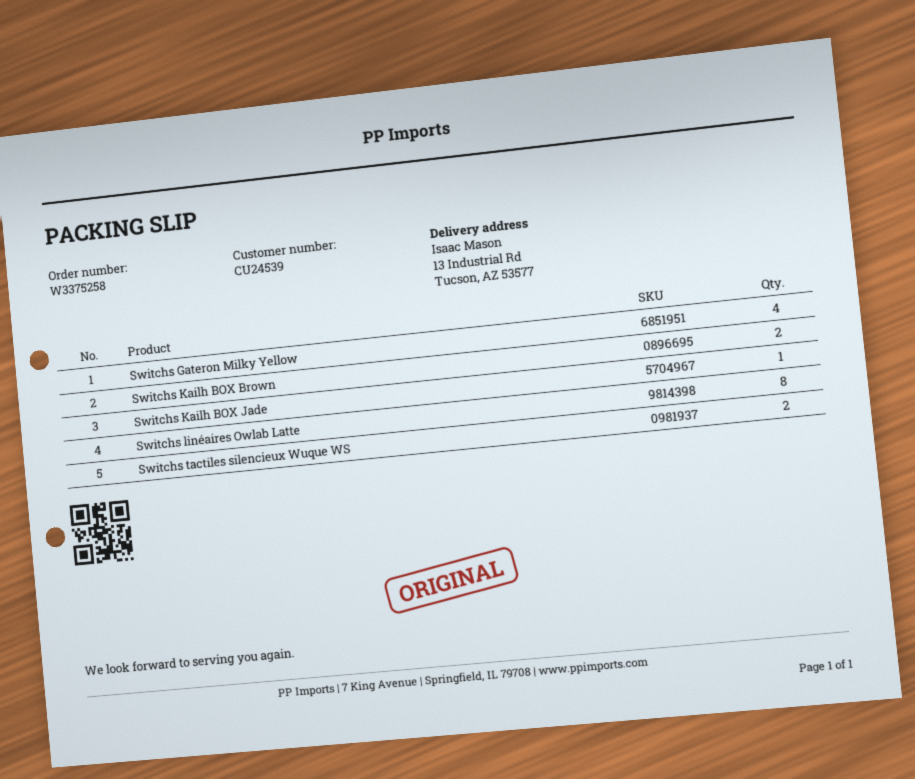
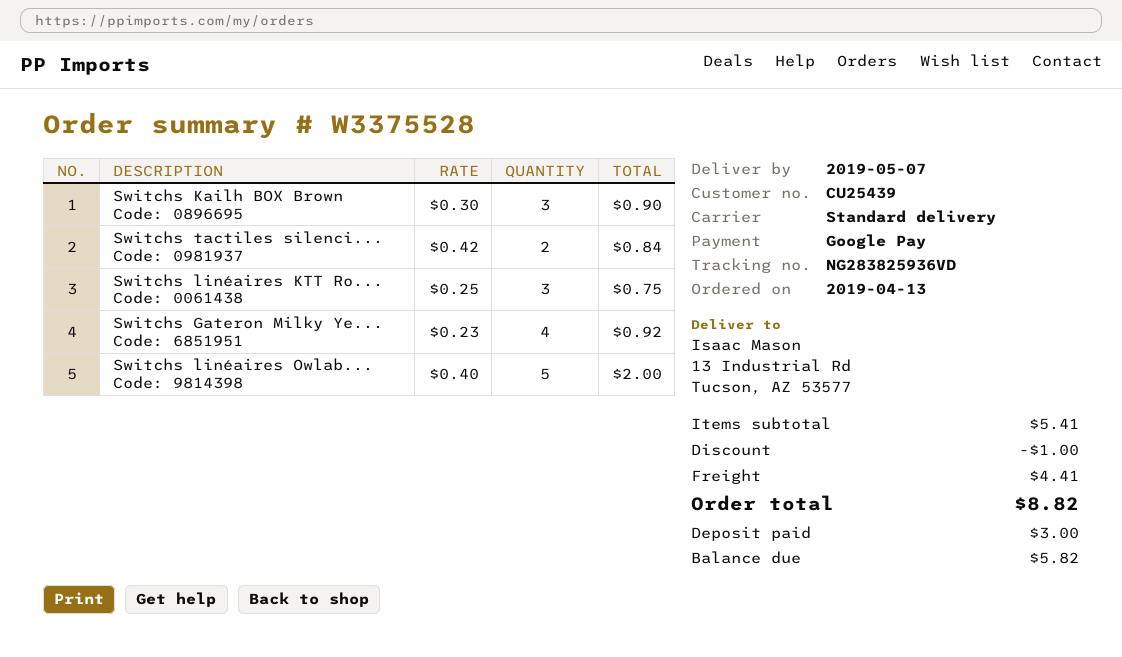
order number: W3375258 -> W3375528
customer number: CU24539 -> CU25439
Switchs Kailh BOX Brown: 2 -> 3
Switchs Kailh BOX Jade: 1 -> none
Switchs linéaires Owlab Latte: 8 -> 5
Switchs linéaires KTT Ro...: none -> 3

